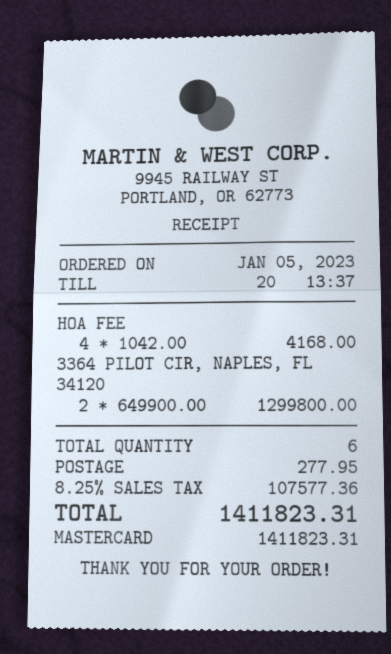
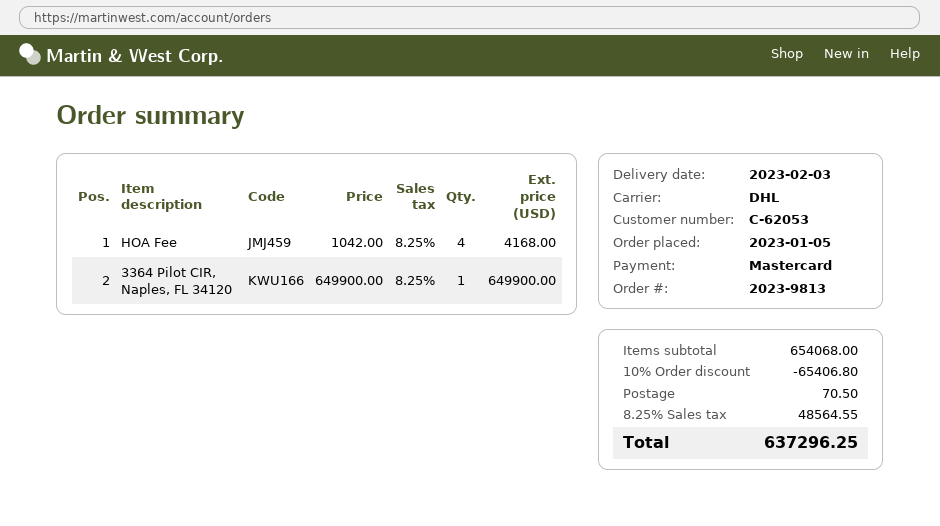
3364 PILOT CIR, NAPLES, FL 34120: 2 x 649900.00 = 1299800.00 -> 1 x 649900.00 = 649900.00
discount: none -> 10% = 65406.80
shipping: 277.95 -> 70.50
tax: 8.25% = 107577.36 -> 8.25% = 48564.55
total: 1411823.31 -> 637296.25

